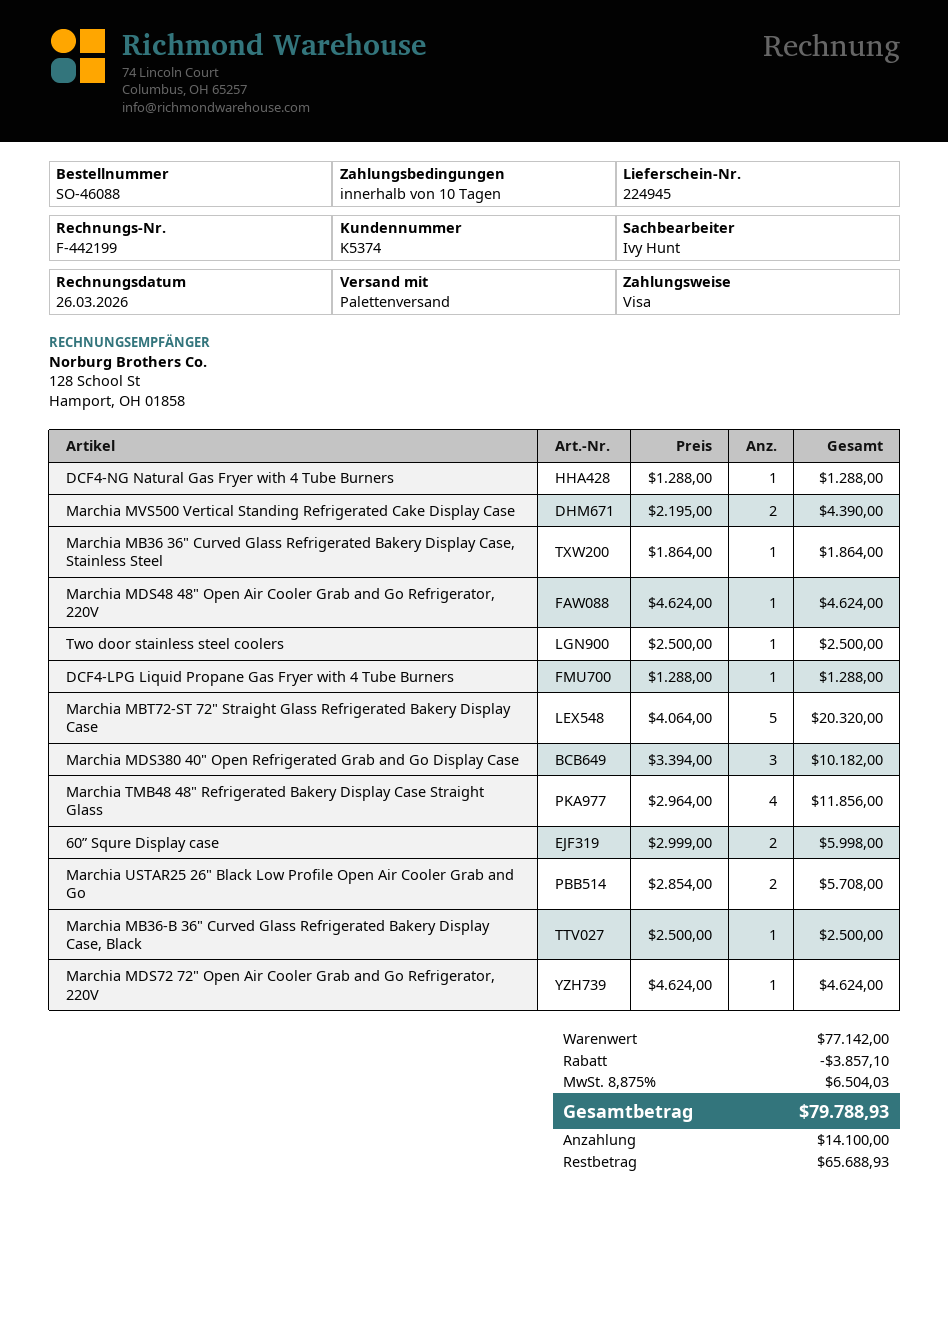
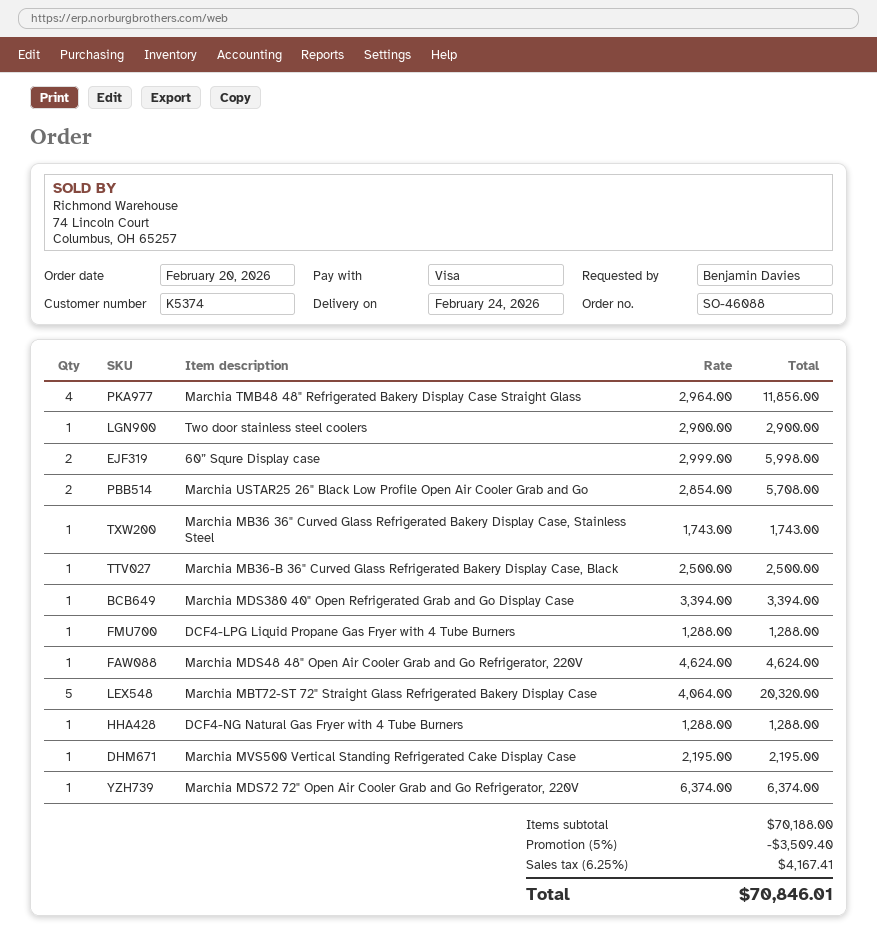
Marchia MVS500 Vertical Standing Refrigerated Cake Display Case: 2 x 2195.00 = 4390.00 -> 1 x 2195.00 = 2195.00
Marchia MB36 36" Curved Glass Refrigerated Bakery Display Case, Stainless Steel: 1 x 1864.00 = 1864.00 -> 1 x 1743.00 = 1743.00
Two door stainless steel coolers: 1 x 2500.00 = 2500.00 -> 1 x 2900.00 = 2900.00
Marchia MDS380 40" Open Refrigerated Grab and Go Display Case: 3 x 3394.00 = 10182.00 -> 1 x 3394.00 = 3394.00
Marchia MDS72 72" Open Air Cooler Grab and Go Refrigerator, 220V: 1 x 4624.00 = 4624.00 -> 1 x 6374.00 = 6374.00
subtotal: 77142.00 -> 70188.00
discount: 3857.10 -> 3509.40
tax: 8.875% = 6504.03 -> 6.25% = 4167.41
total: 79788.93 -> 70846.01

